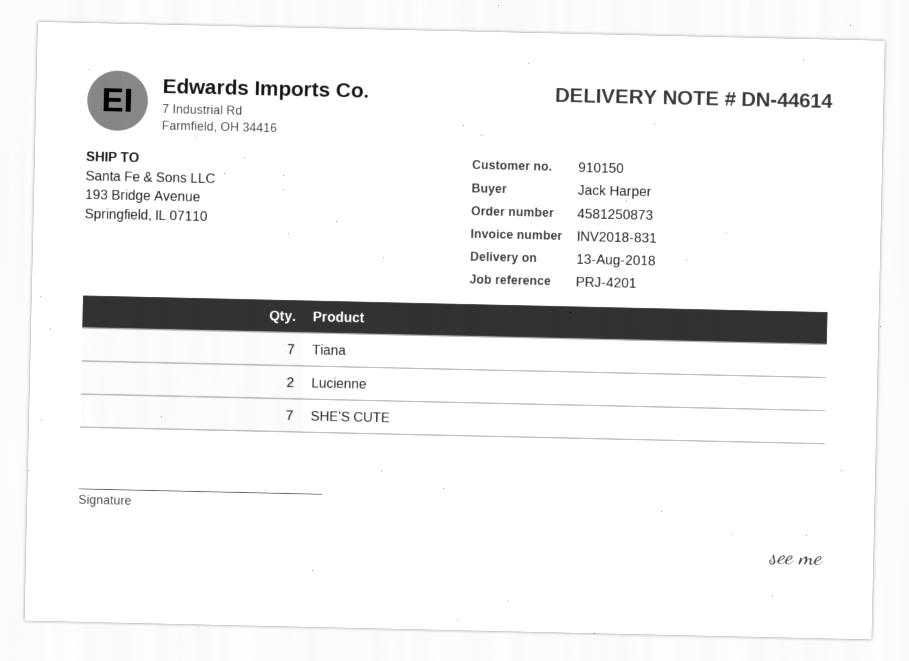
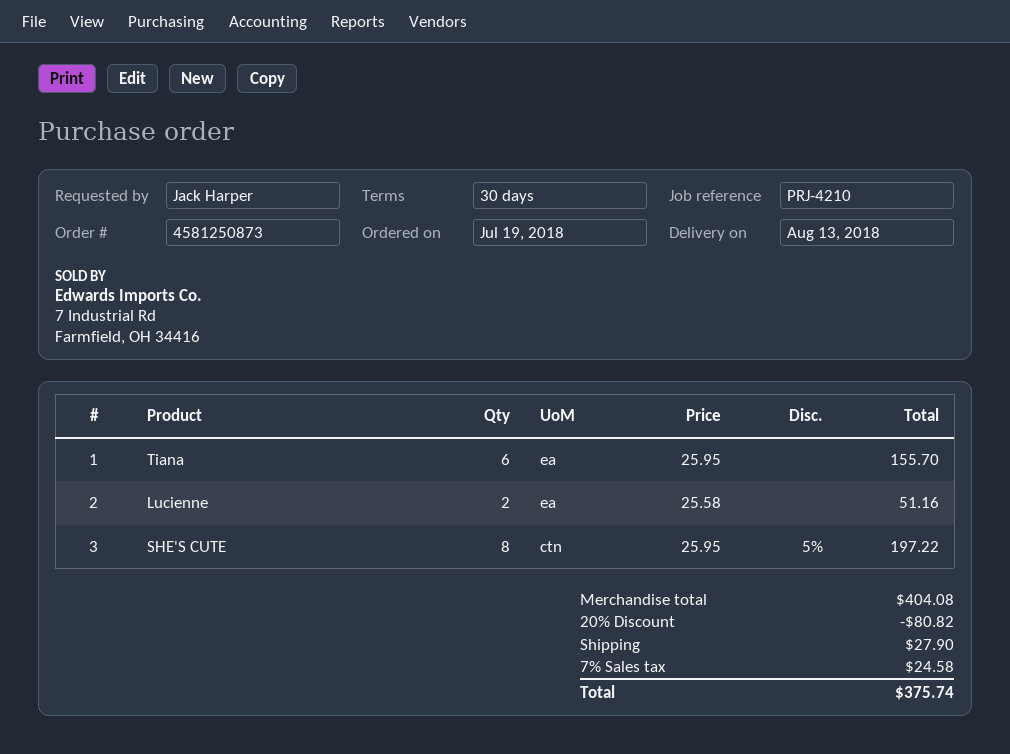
reference: PRJ-4201 -> PRJ-4210
Tiana: 7 -> 6
SHE'S CUTE: 7 -> 8

